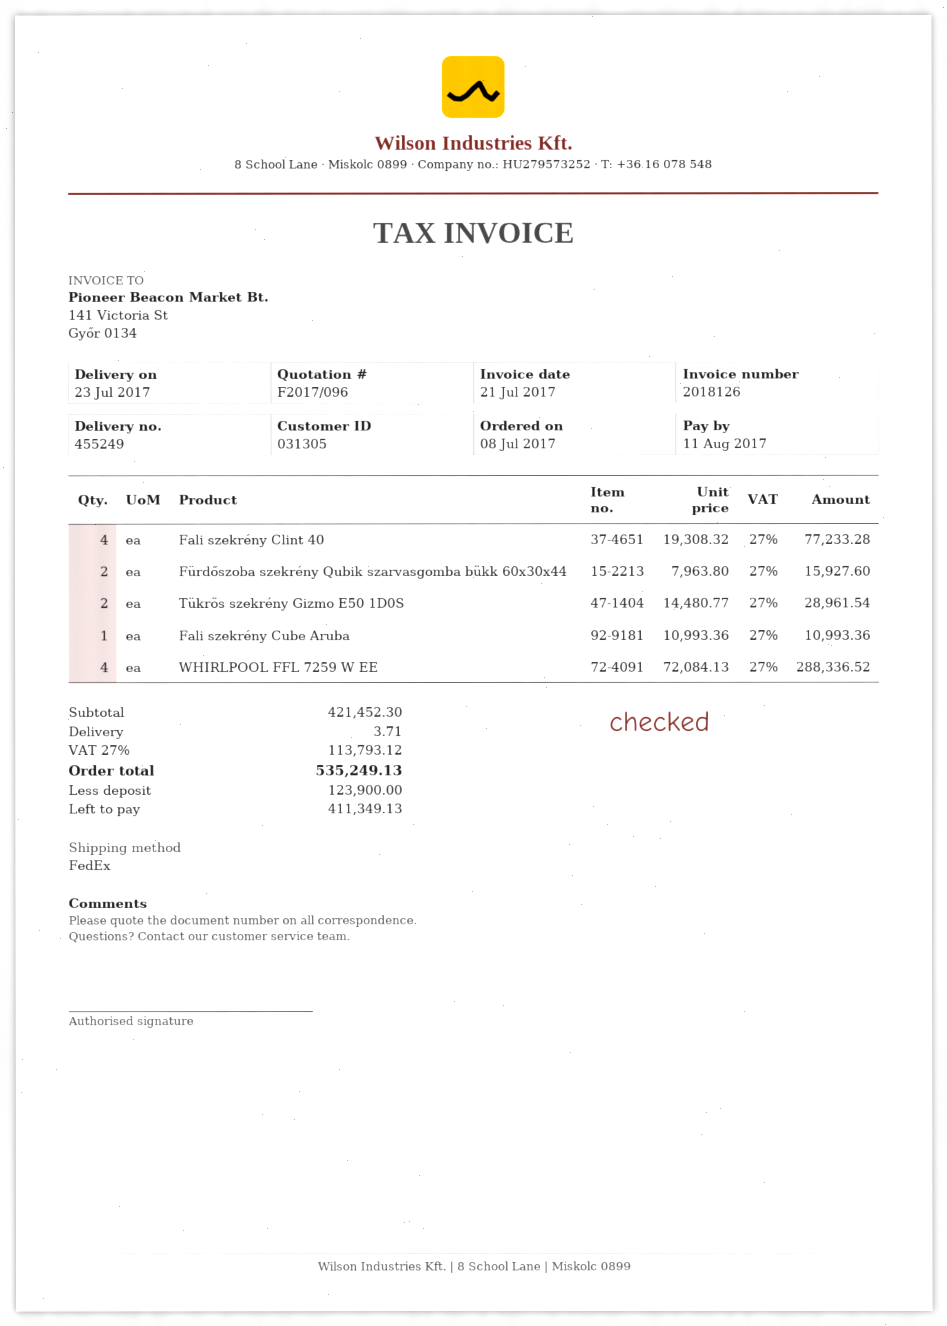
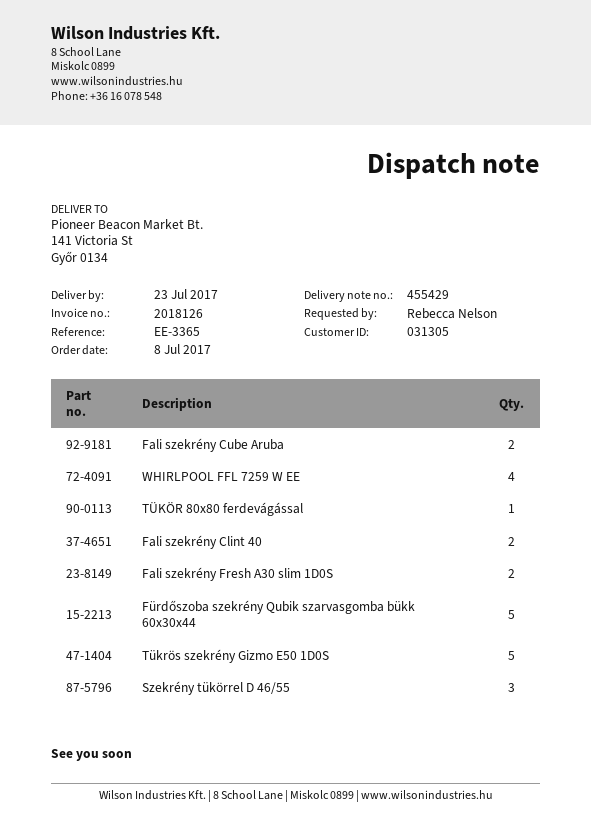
delivery note number: 455249 -> 455429
Fali szekrény Clint 40: 4 -> 2
Fürdőszoba szekrény Qubik szarvasgomba bükk 60x30x44: 2 -> 5
Tükrös szekrény Gizmo E50 1D0S: 2 -> 5
Fali szekrény Cube Aruba: 1 -> 2
TÜKÖR 80x80 ferdevágással: none -> 1
Fali szekrény Fresh A30 slim 1D0S: none -> 2
Szekrény tükörrel D 46/55: none -> 3

